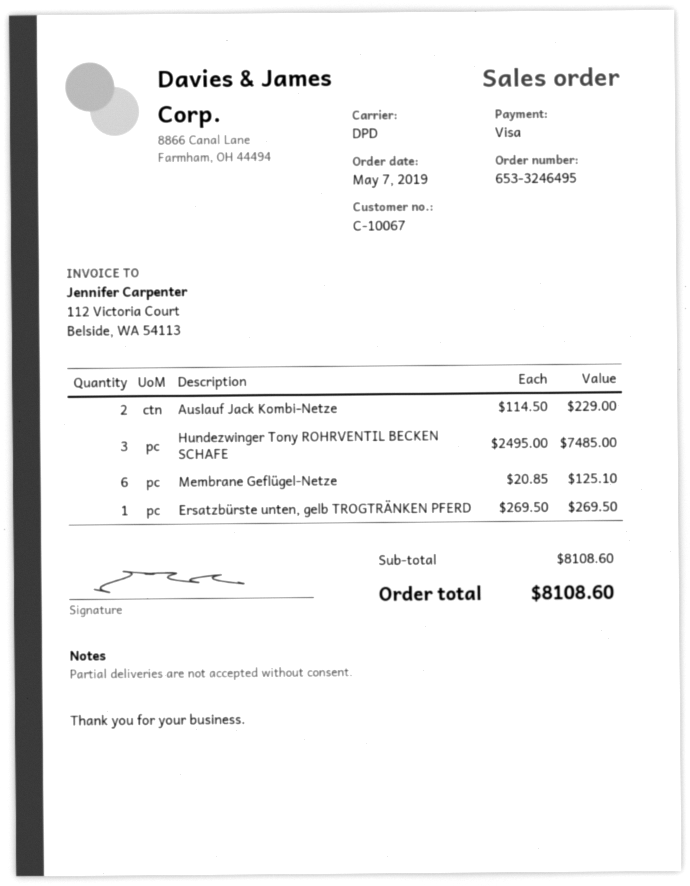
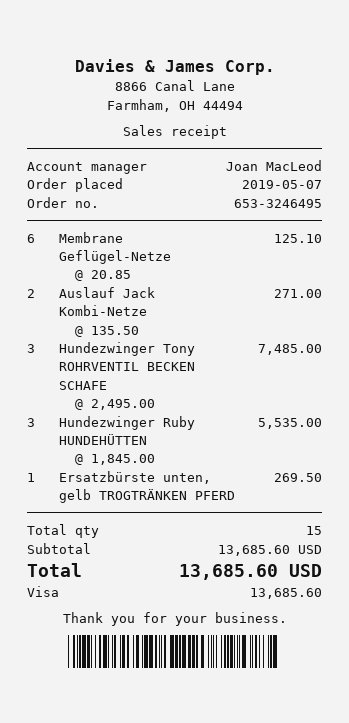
Auslauf Jack Kombi-Netze: 2 x 114.50 = 229.00 -> 2 x 135.50 = 271.00
Hundezwinger Ruby HUNDEHÜTTEN: none -> 3 x 1845.00 = 5535.00
subtotal: 8108.60 -> 13685.60
total: 8108.60 -> 13685.60

